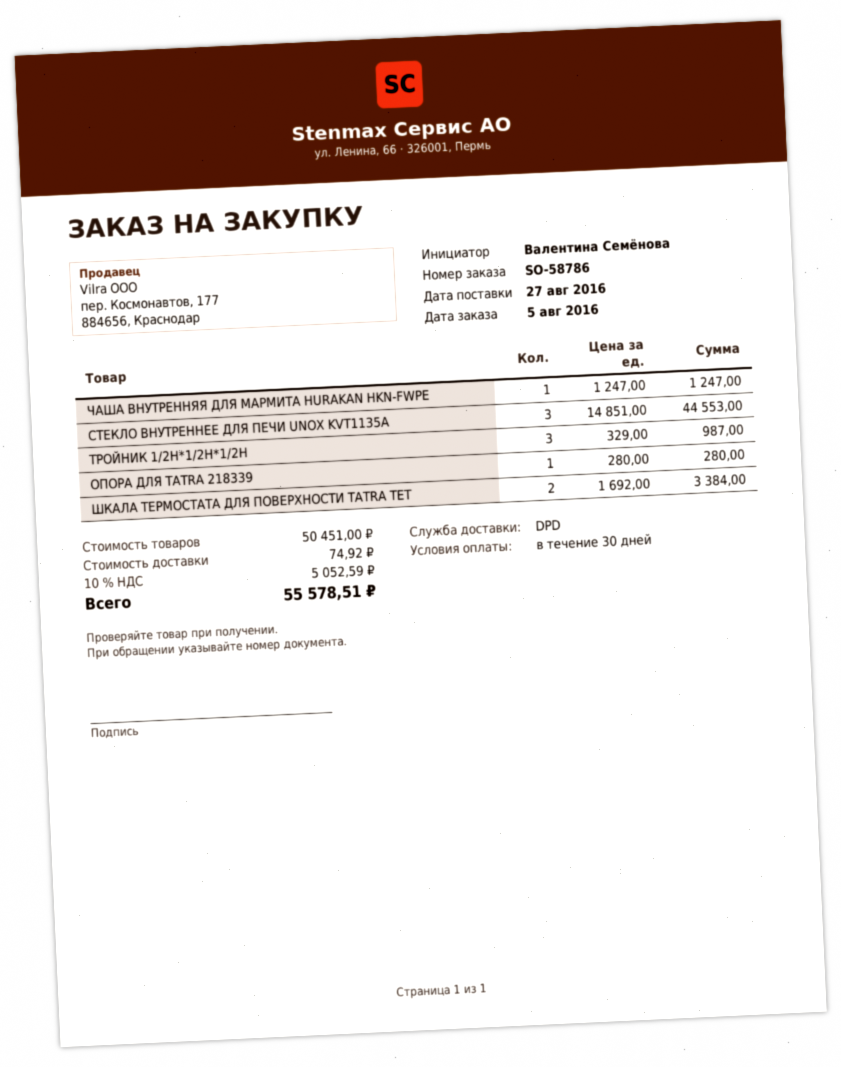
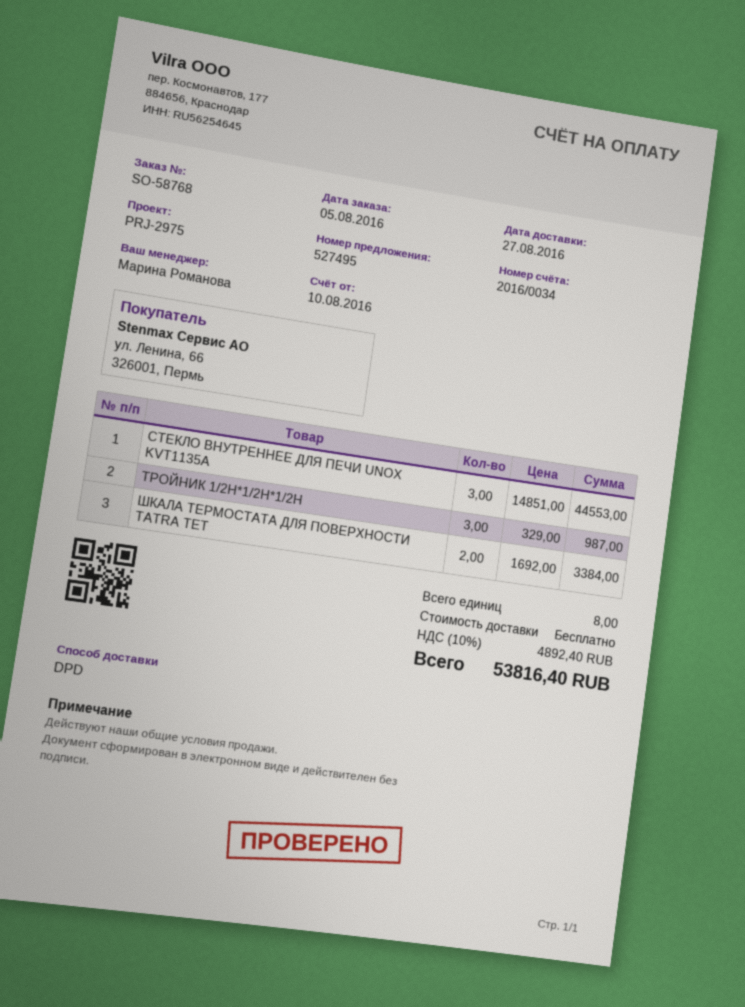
order number: SO-58786 -> SO-58768
ЧАША ВНУТРЕННЯЯ ДЛЯ МАРМИТА HURAKAN HKN-FWPE: 1 x 1247.00 = 1247.00 -> none
ОПОРА ДЛЯ TATRA 218339: 1 x 280.00 = 280.00 -> none
shipping: 74.92 -> 0.00
tax: 10% = 5052.59 -> 10% = 4892.40
total: 55578.51 -> 53816.40

